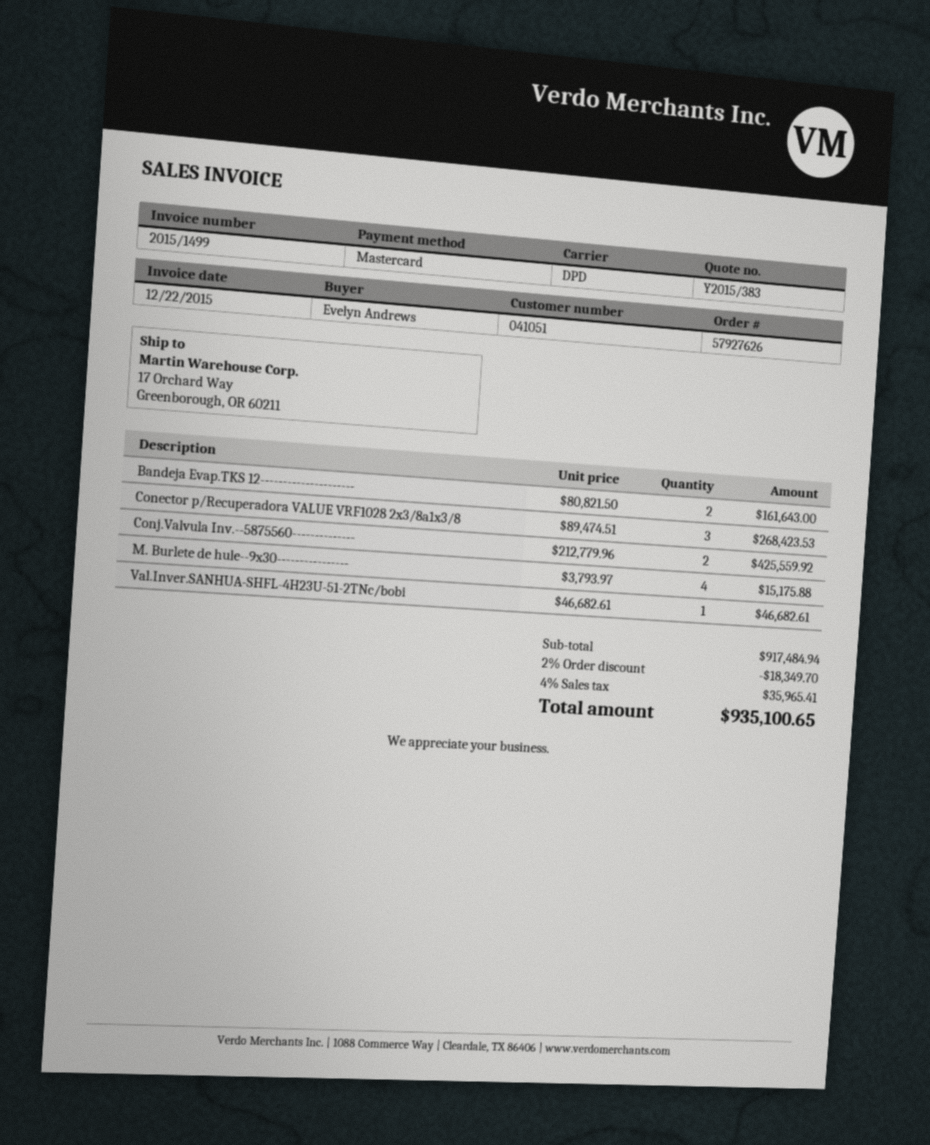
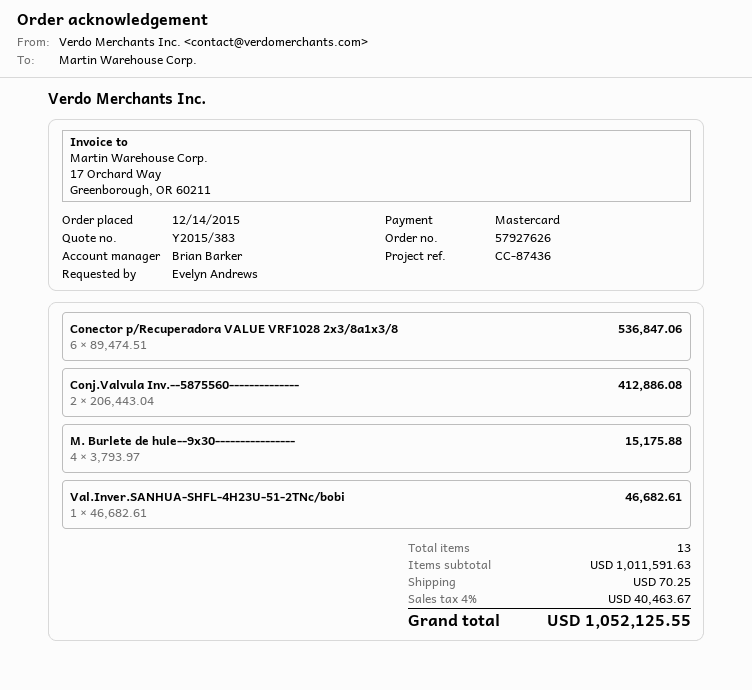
Bandeja Evap.TKS 12---------------------: 2 x 80821.50 = 161643.00 -> none
Conector p/Recuperadora VALUE VRF1028 2x3/8a1x3/8: 3 x 89474.51 = 268423.53 -> 6 x 89474.51 = 536847.06
Conj.Valvula Inv.--5875560--------------: 2 x 212779.96 = 425559.92 -> 2 x 206443.04 = 412886.08
subtotal: 917484.94 -> 1011591.63
discount: 2% = 18349.70 -> none
shipping: none -> 70.25
tax: 4% = 35965.41 -> 4% = 40463.67
total: 935100.65 -> 1052125.55

